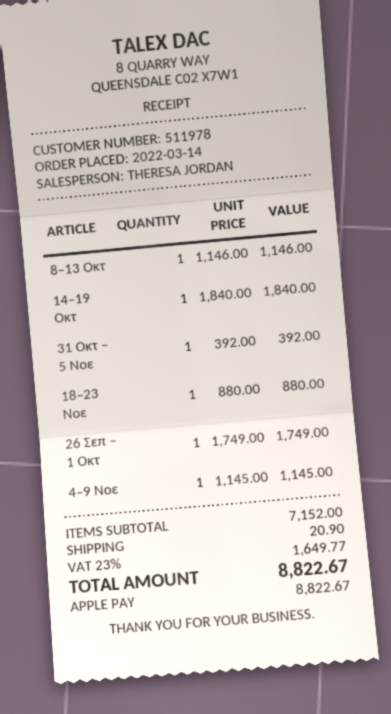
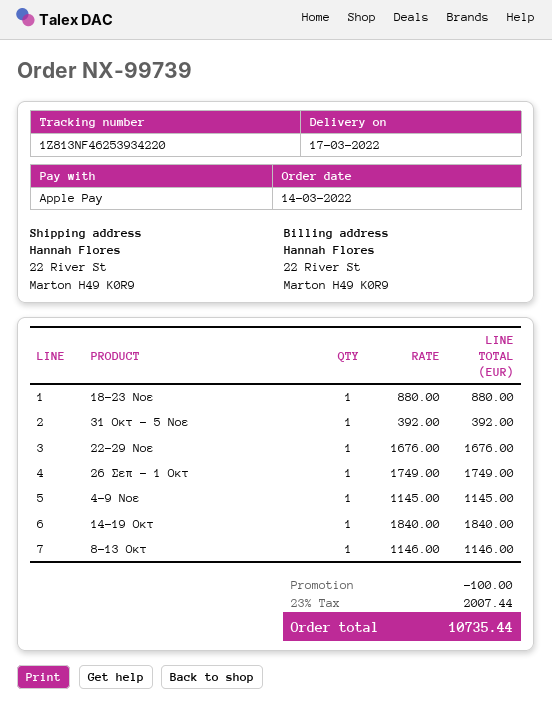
22–29 Νοε: none -> 1 x 1676.00 = 1676.00
discount: none -> 100.00
shipping: 20.90 -> none
tax: 23% = 1649.77 -> 23% = 2007.44
total: 8822.67 -> 10735.44

